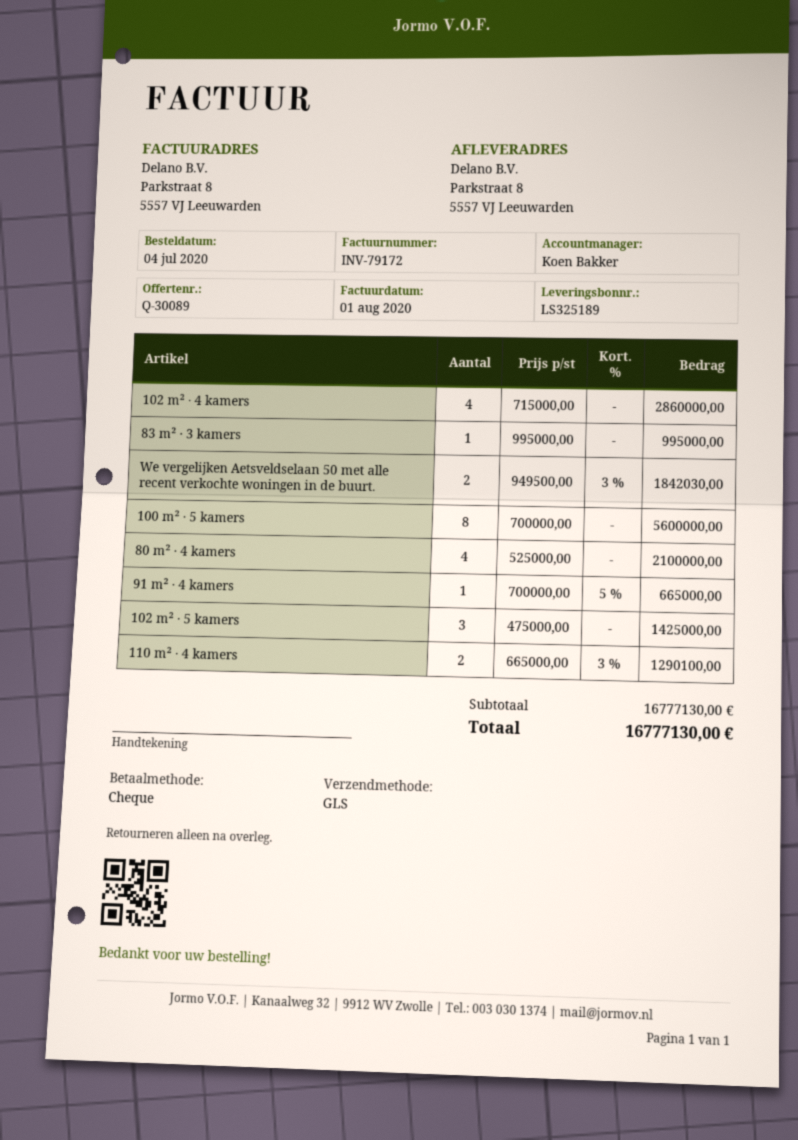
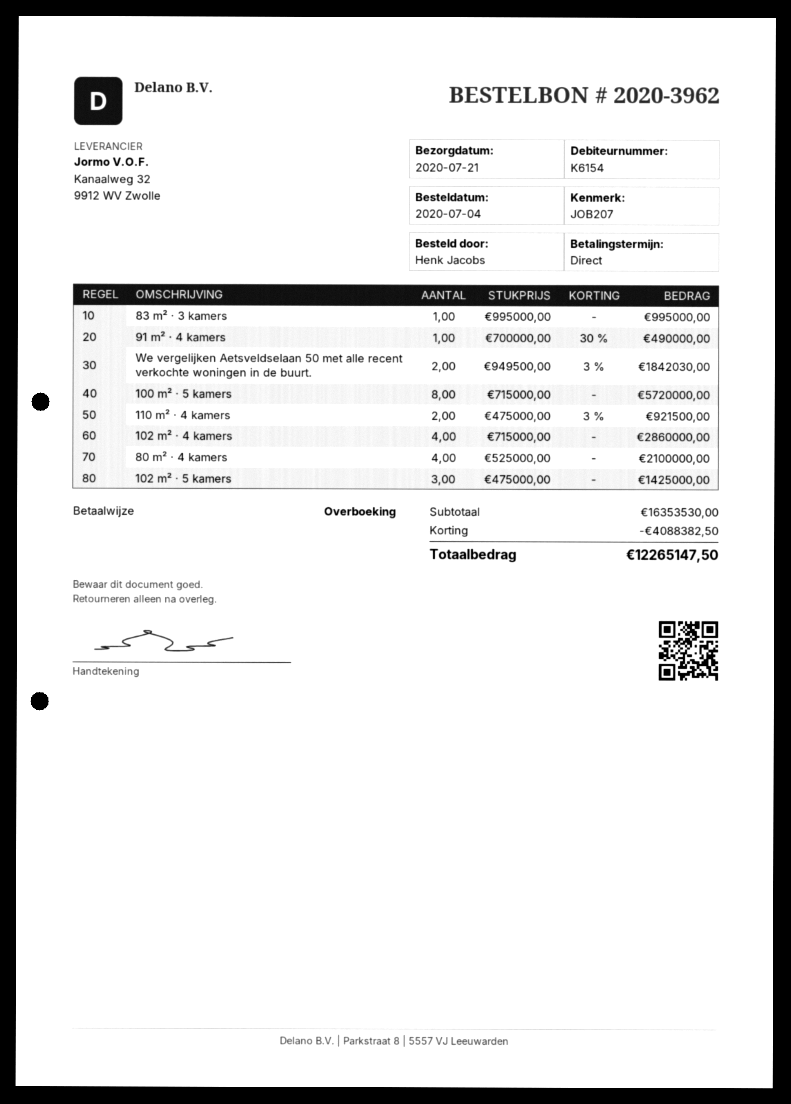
payment method: cheque -> bank transfer
100 m² · 5 kamers: 8 x 700000.00 = 5600000.00 -> 8 x 715000.00 = 5720000.00
91 m² · 4 kamers: 1 x 700000.00 - 5% = 665000.00 -> 1 x 700000.00 - 30% = 490000.00
110 m² · 4 kamers: 2 x 665000.00 - 3% = 1290100.00 -> 2 x 475000.00 - 3% = 921500.00
subtotal: 16777130.00 -> 16353530.00
discount: none -> 4088382.50
total: 16777130.00 -> 12265147.50

